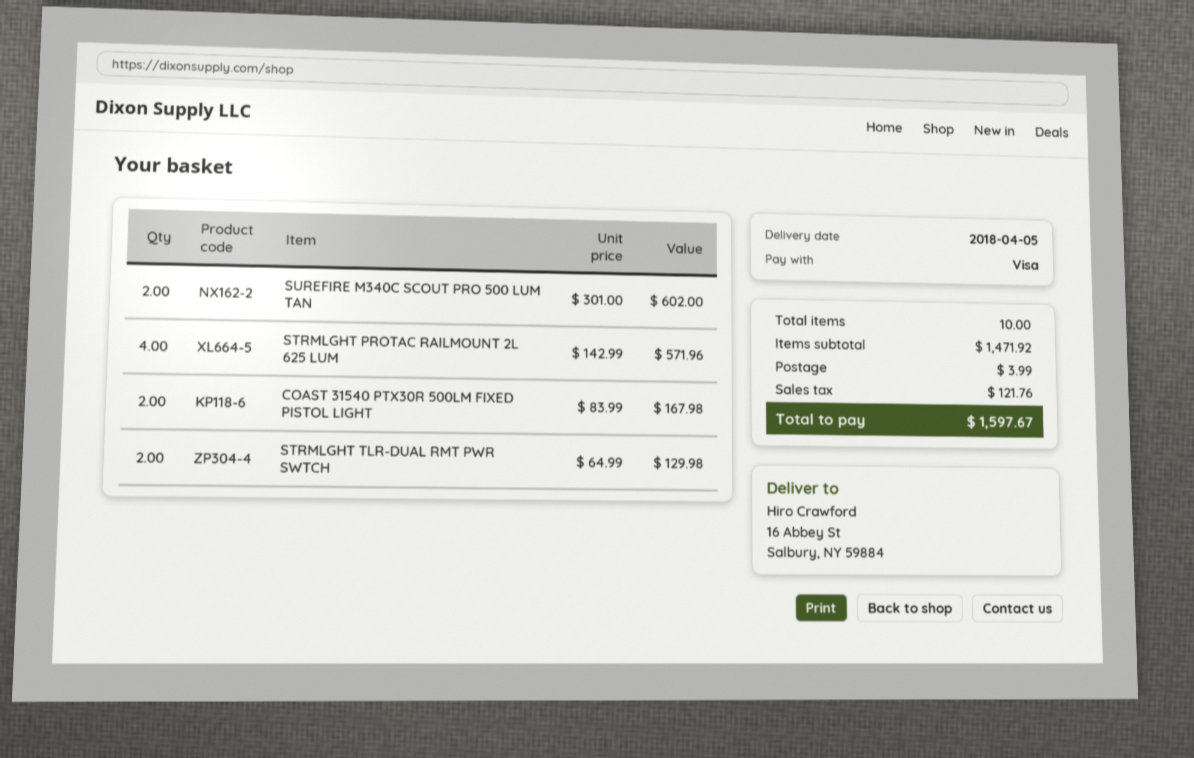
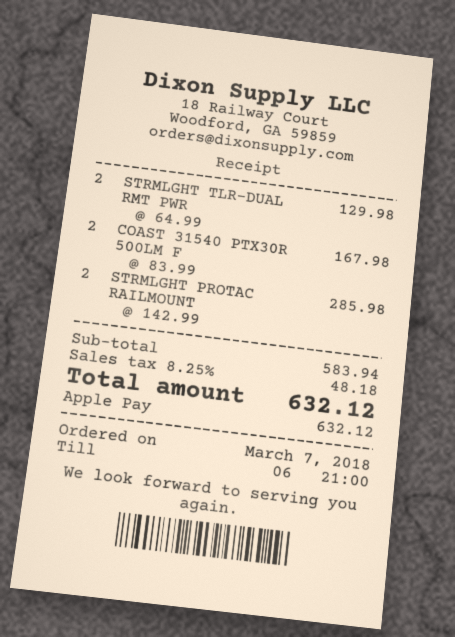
payment method: Visa -> Apple Pay
SUREFIRE M340C SCOUT PRO 500 LUM TAN: 2 x 301.00 = 602.00 -> none
STRMLGHT PROTAC RAILMOUNT 2L 625 LUM: 4 x 142.99 = 571.96 -> 2 x 142.99 = 285.98
subtotal: 1471.92 -> 583.94
shipping: 3.99 -> none
tax: 121.76 -> 48.18
total: 1597.67 -> 632.12

